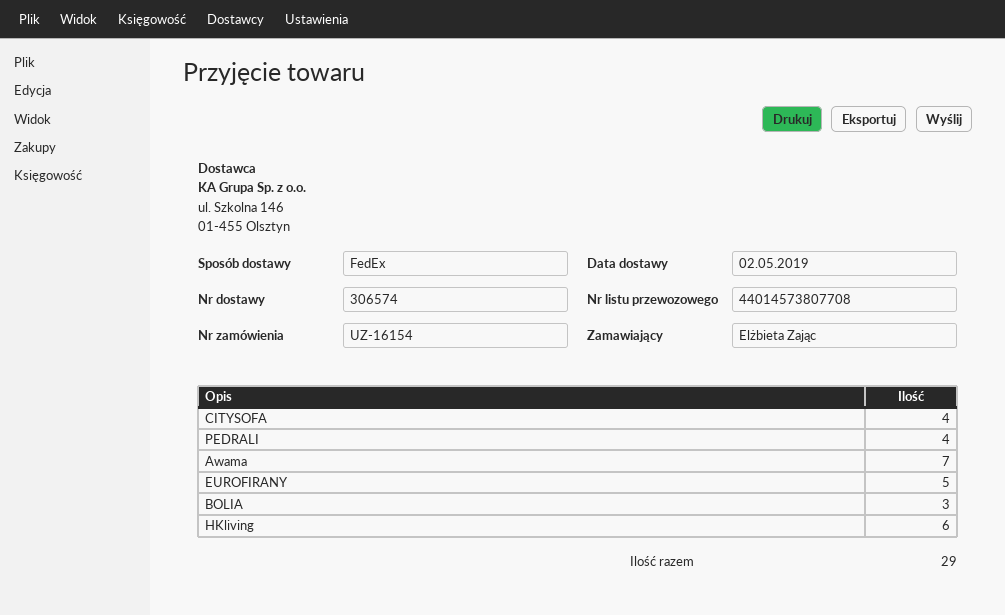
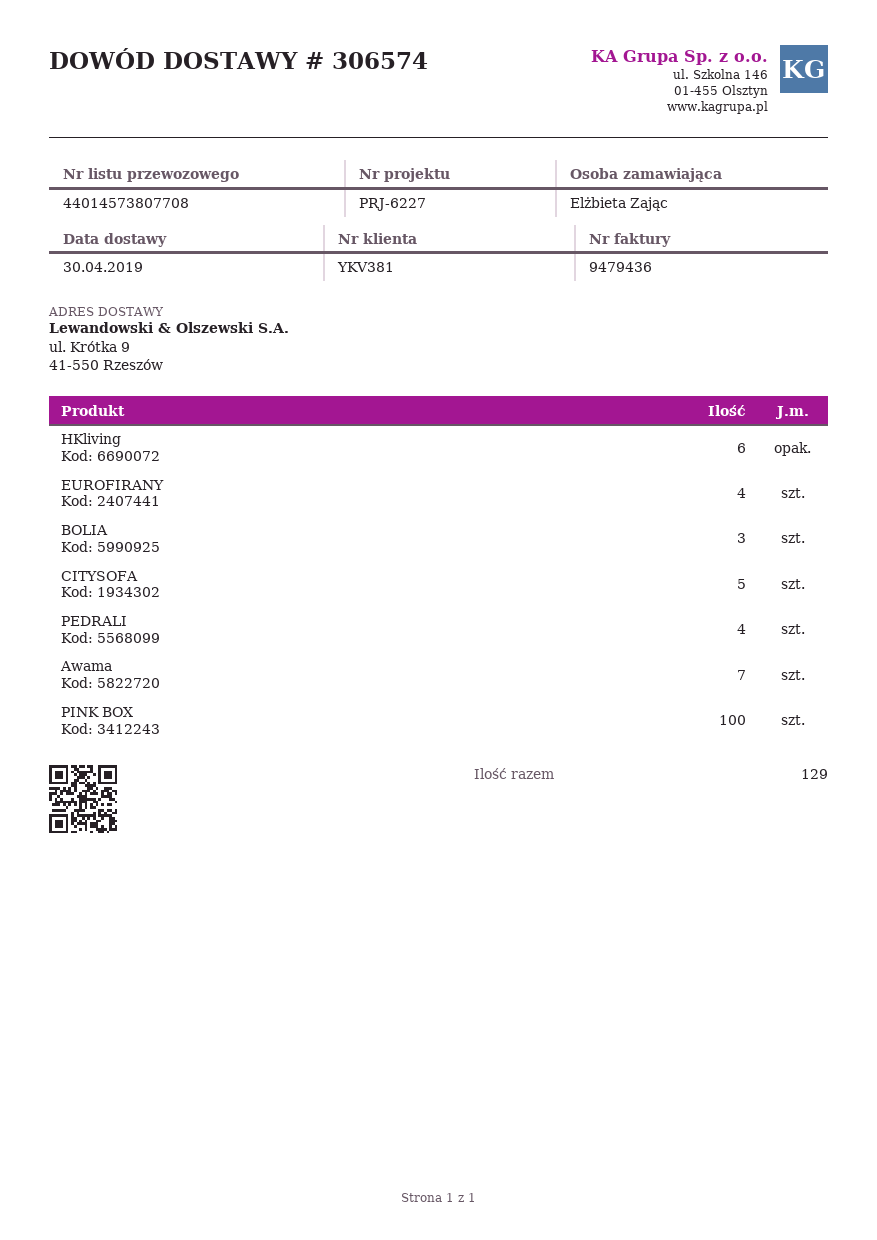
delivery date: 2019-05-02 -> 2019-04-30
CITYSOFA: 4 -> 5
EUROFIRANY: 5 -> 4
PINK BOX: none -> 100
total quantity: 29 -> 129

